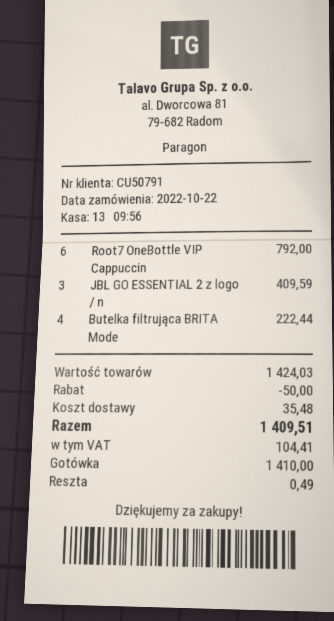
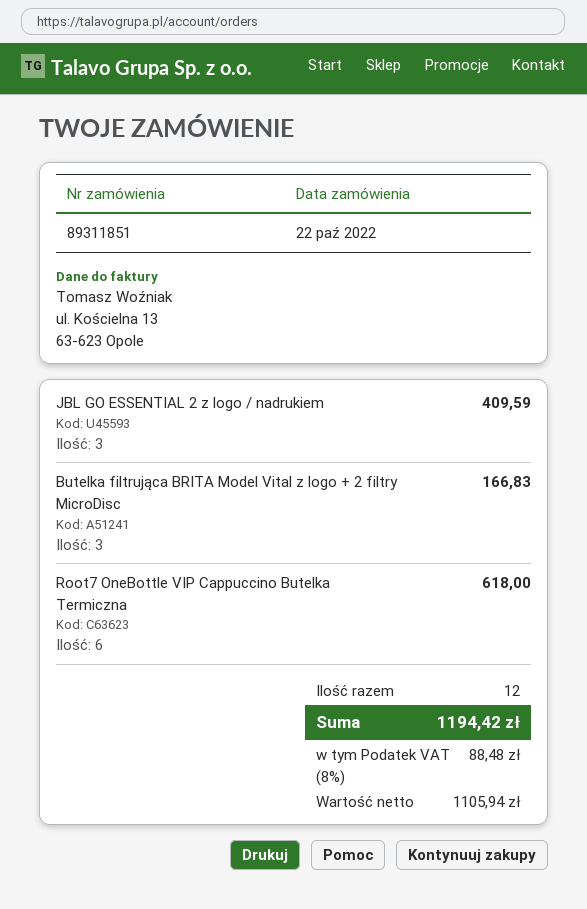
Root7 OneBottle VIP Cappuccin: 6 for 792.00 -> 6 for 618.00
Butelka filtrująca BRITA Mode: 4 for 222.44 -> 3 for 166.83
discount: 50.00 -> none
shipping: 35.48 -> none
tax: 104.41 -> 88.48
total: 1409.51 -> 1194.42

